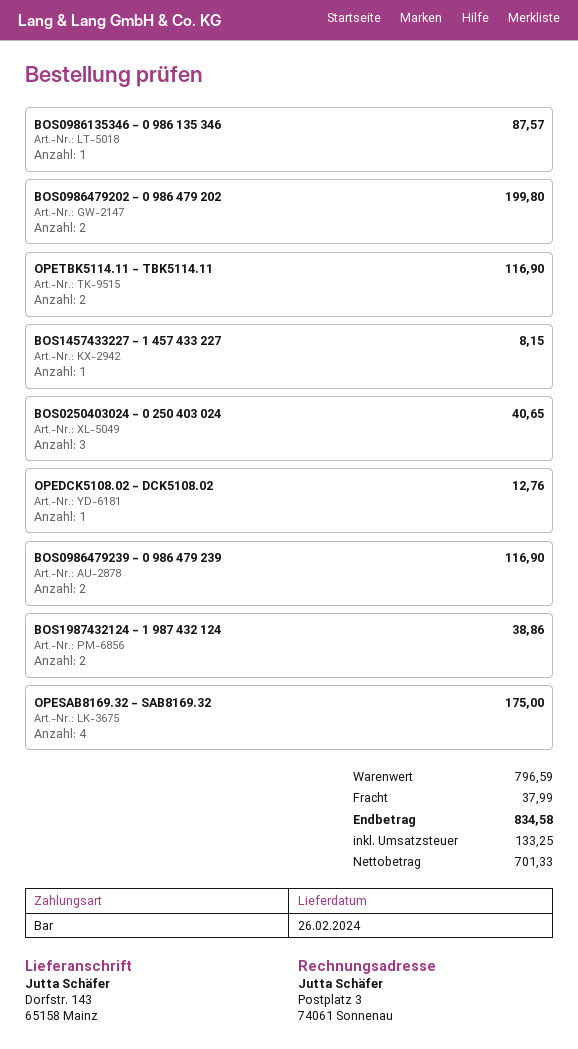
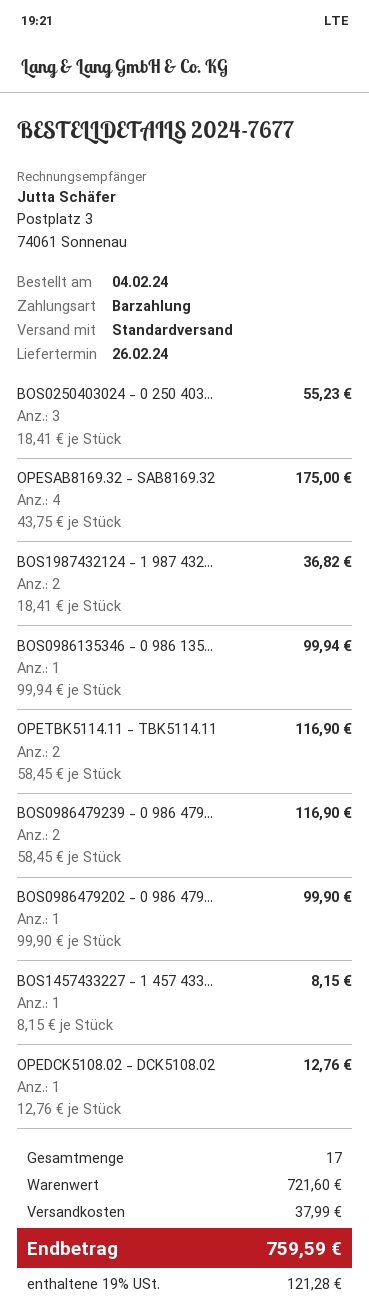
BOS0986135346 - 0 986 135 346: 1 for 87.57 -> 1 for 99.94
BOS0986479202 - 0 986 479 202: 2 for 199.80 -> 1 for 99.90
BOS0250403024 - 0 250 403 024: 3 for 40.65 -> 3 for 55.23
BOS1987432124 - 1 987 432 124: 2 for 38.86 -> 2 for 36.82
subtotal: 796.59 -> 721.60
tax: 133.25 -> 121.28
total: 834.58 -> 759.59

